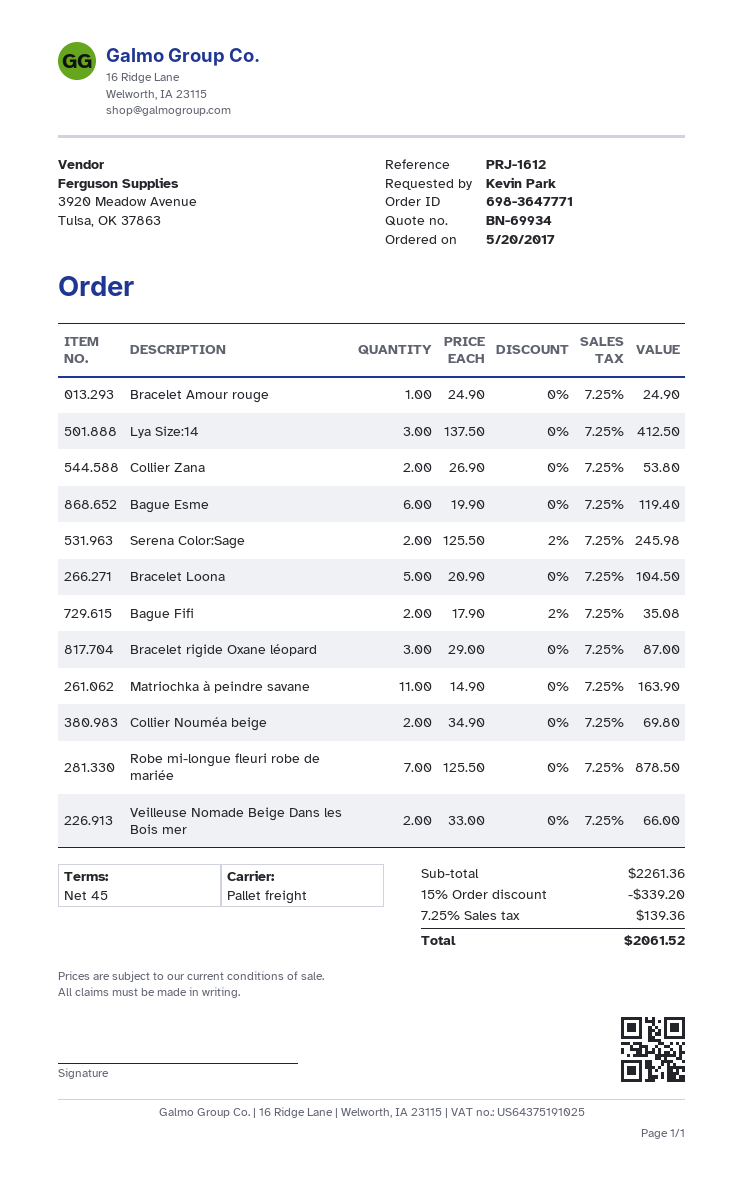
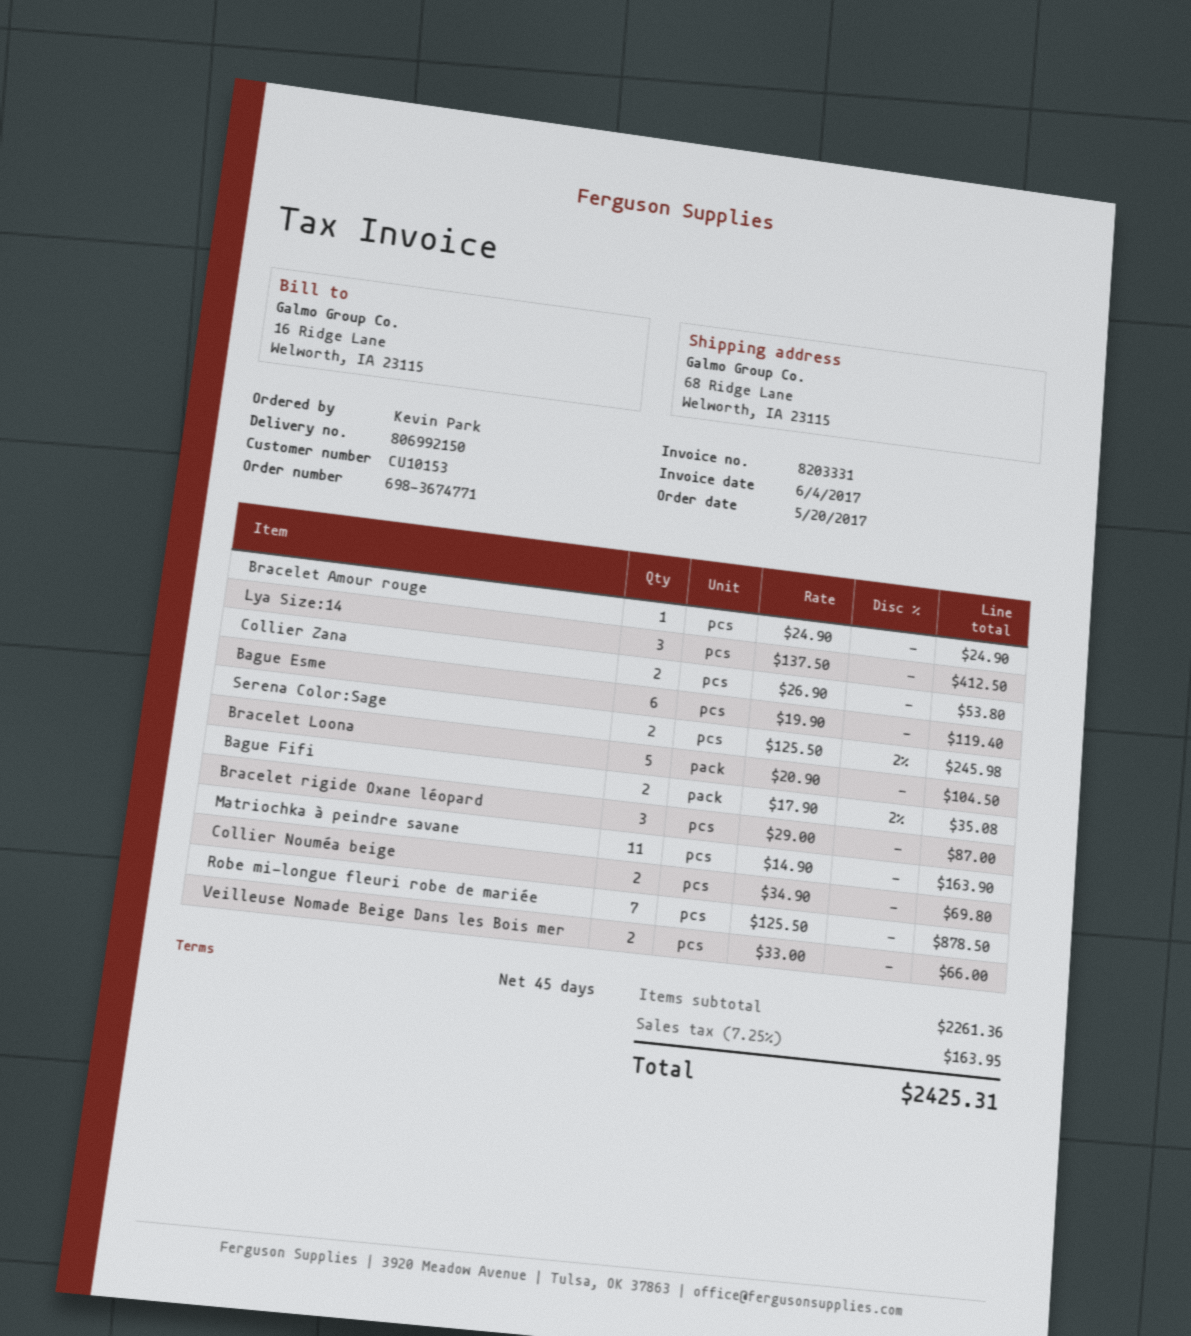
order number: 698-3647771 -> 698-3674771
discount: 15% = 339.20 -> none
tax: 7.25% = 139.36 -> 7.25% = 163.95
total: 2061.52 -> 2425.31

